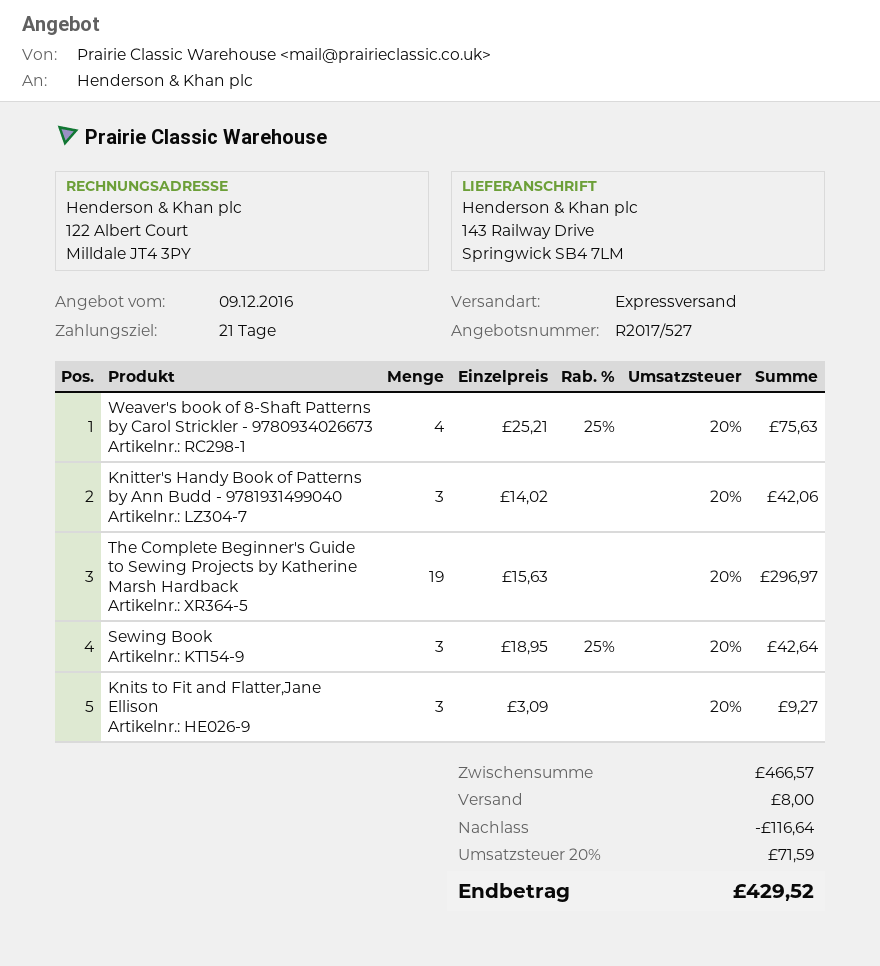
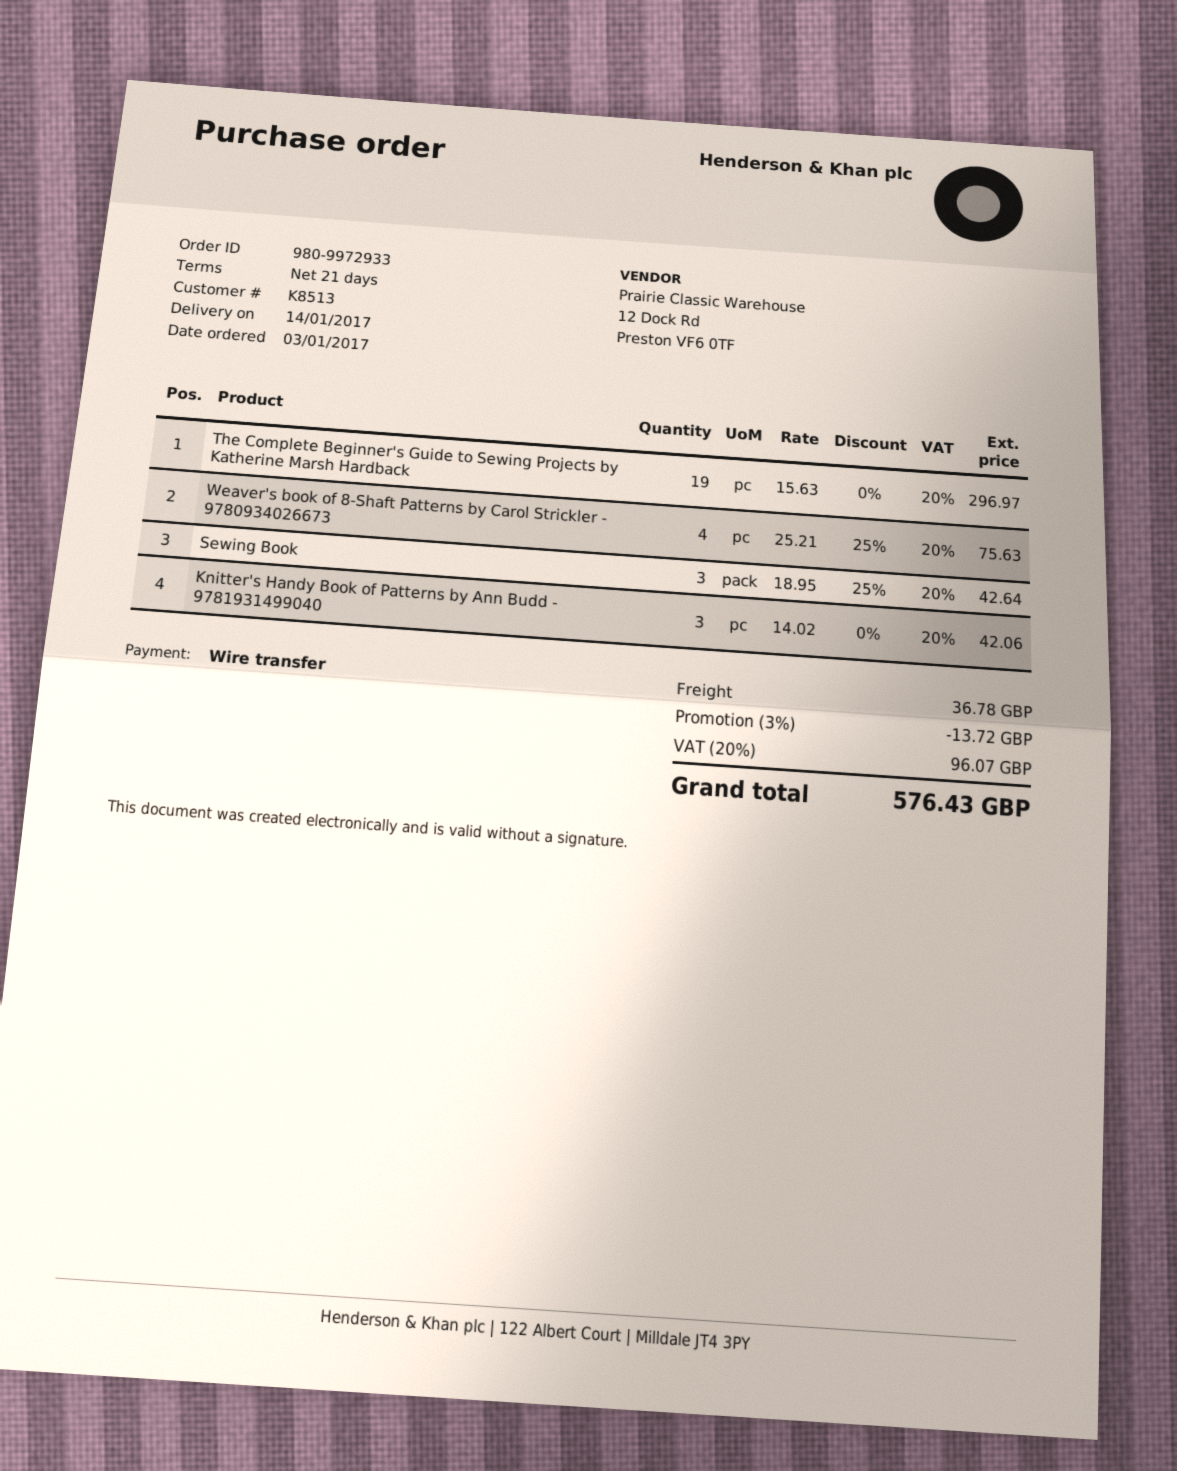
Knits to Fit and Flatter,Jane Ellison: 3 x 3.09 = 9.27 -> none
discount: 116.64 -> 13.72
shipping: 8.00 -> 36.78
tax: 20% = 71.59 -> 20% = 96.07
total: 429.52 -> 576.43

